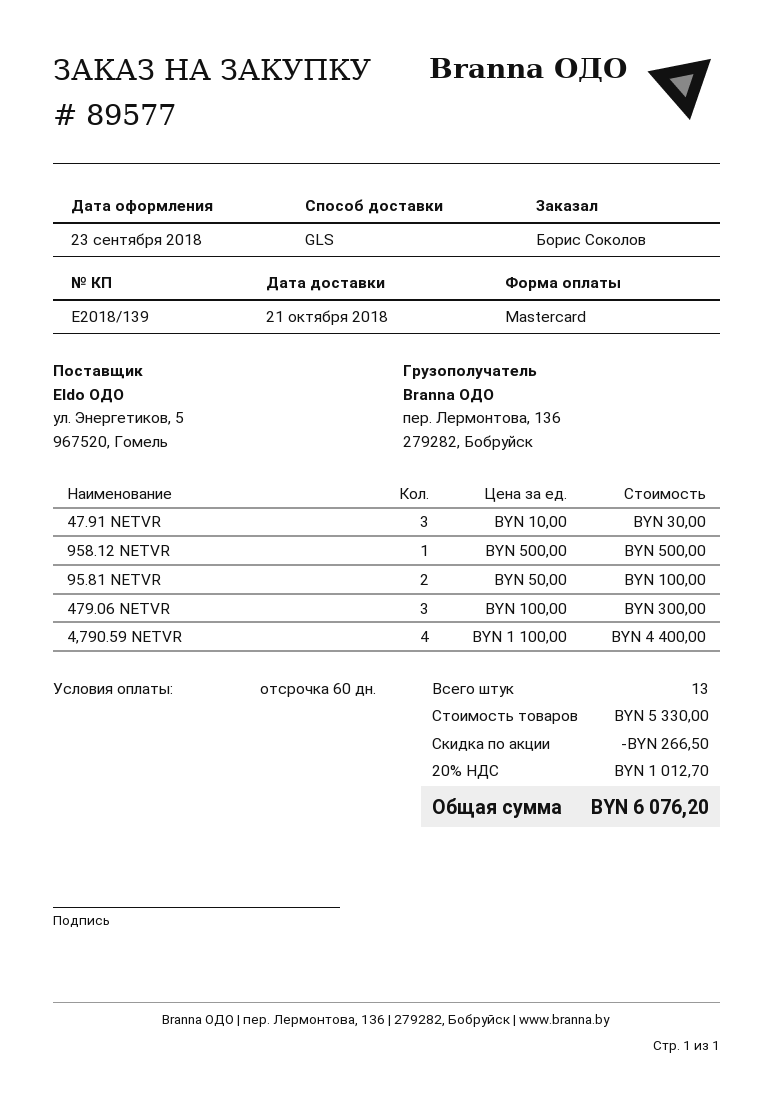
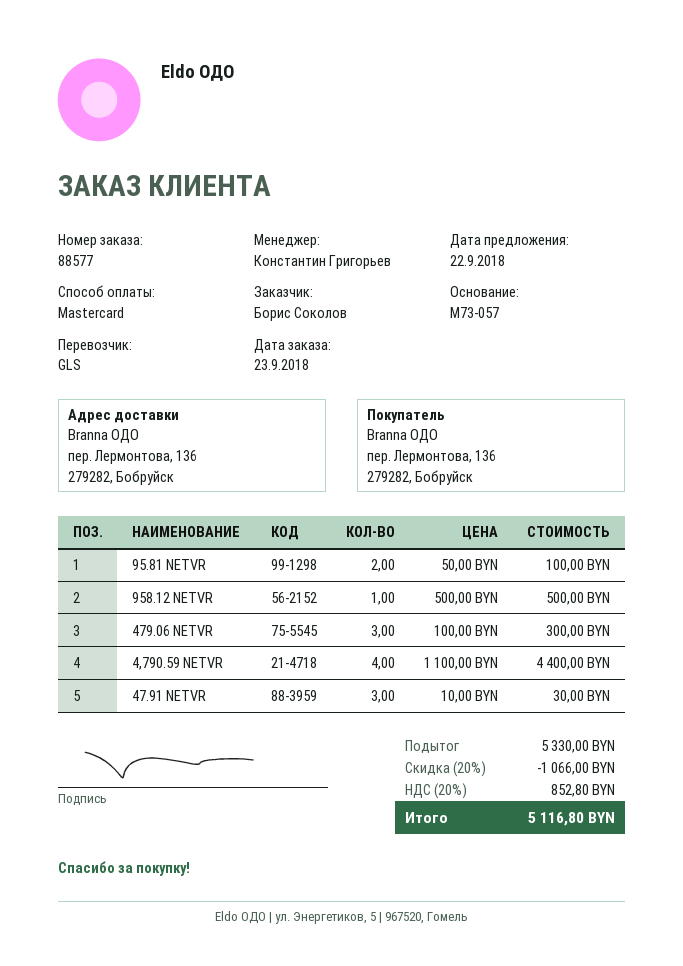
order number: 89577 -> 88577
discount: 266.50 -> 1066.00
tax: 20% = 1012.70 -> 20% = 852.80
total: 6076.20 -> 5116.80

